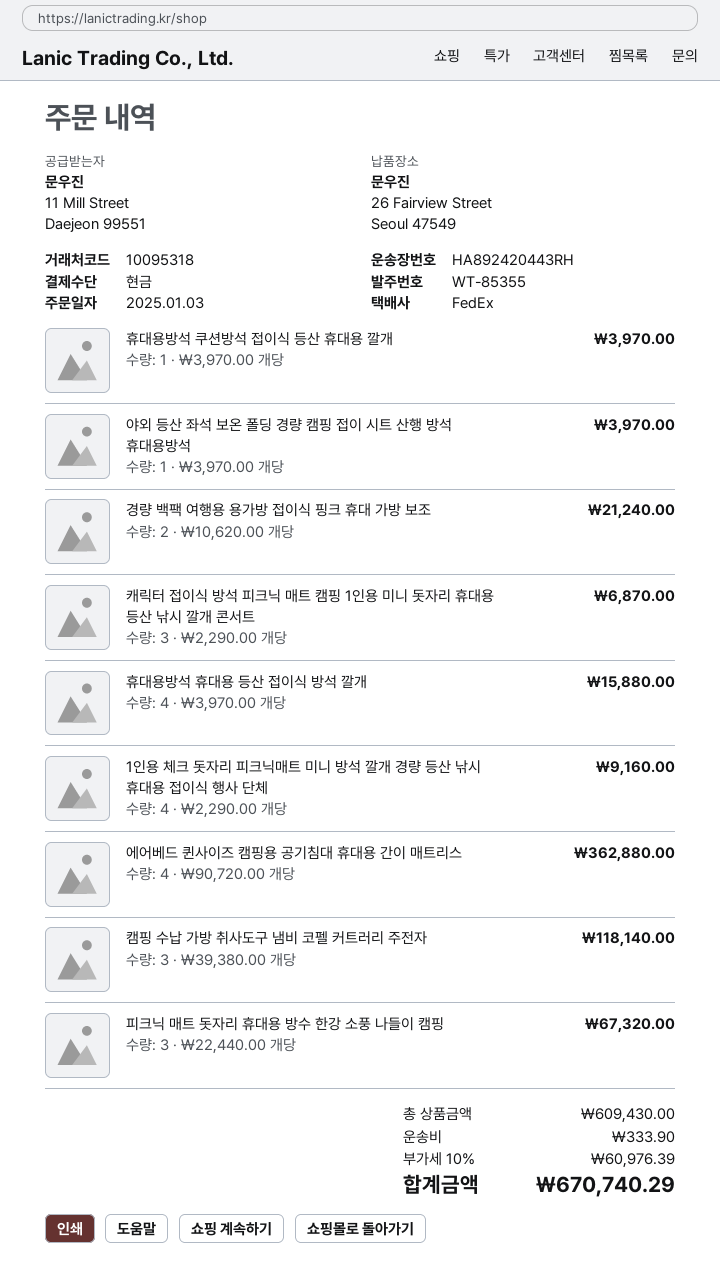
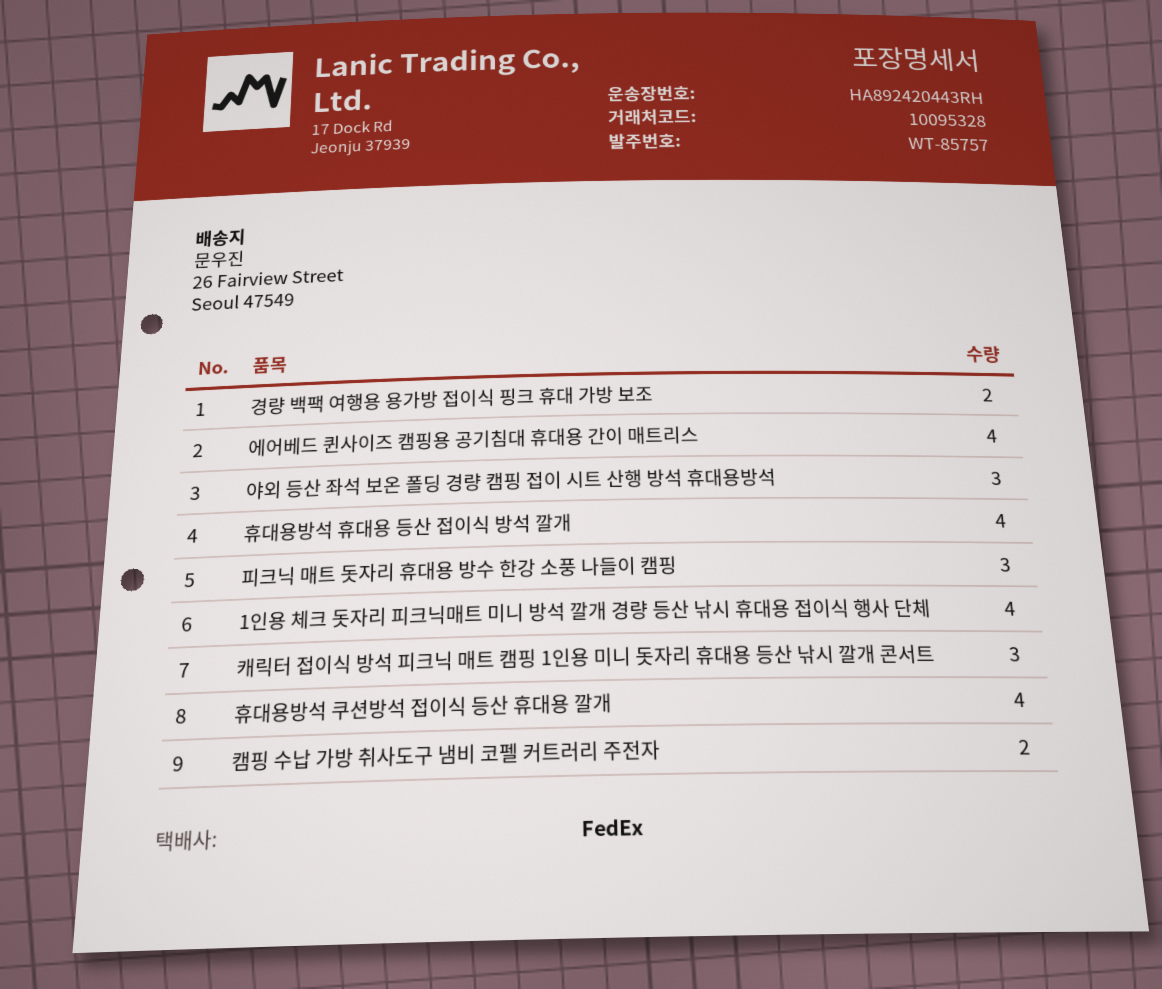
order number: WT-85355 -> WT-85757
customer number: 10095318 -> 10095328
휴대용방석 쿠션방석 접이식 등산 휴대용 깔개: 1 -> 4
야외 등산 좌석 보온 폴딩 경량 캠핑 접이 시트 산행 방석 휴대용방석: 1 -> 3
캠핑 수납 가방 취사도구 냄비 코펠 커트러리 주전자: 3 -> 2

